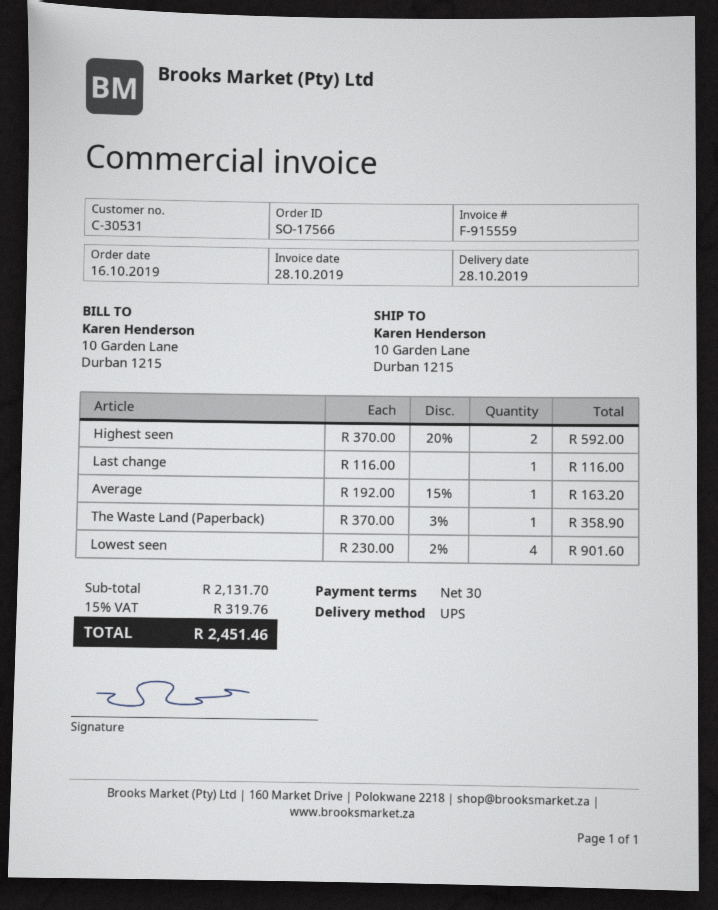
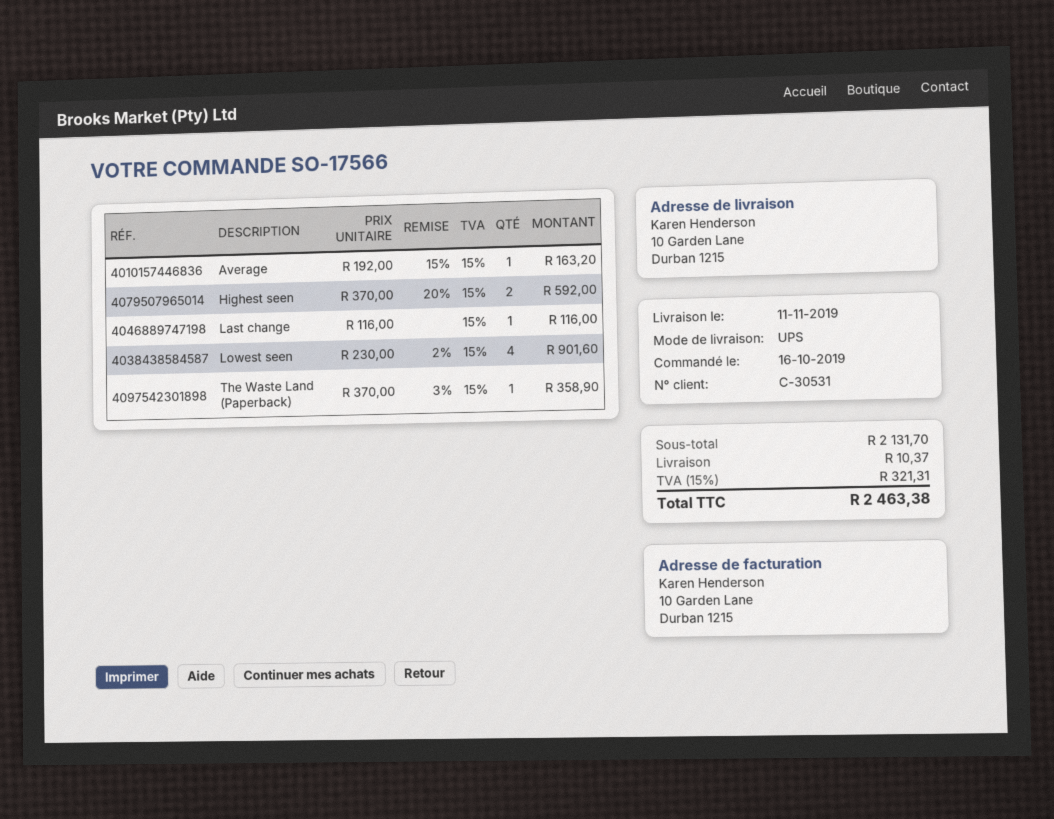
delivery date: 2019-10-28 -> 2019-11-11
shipping: none -> 10.37
tax: 15% = 319.76 -> 15% = 321.31
total: 2451.46 -> 2463.38

